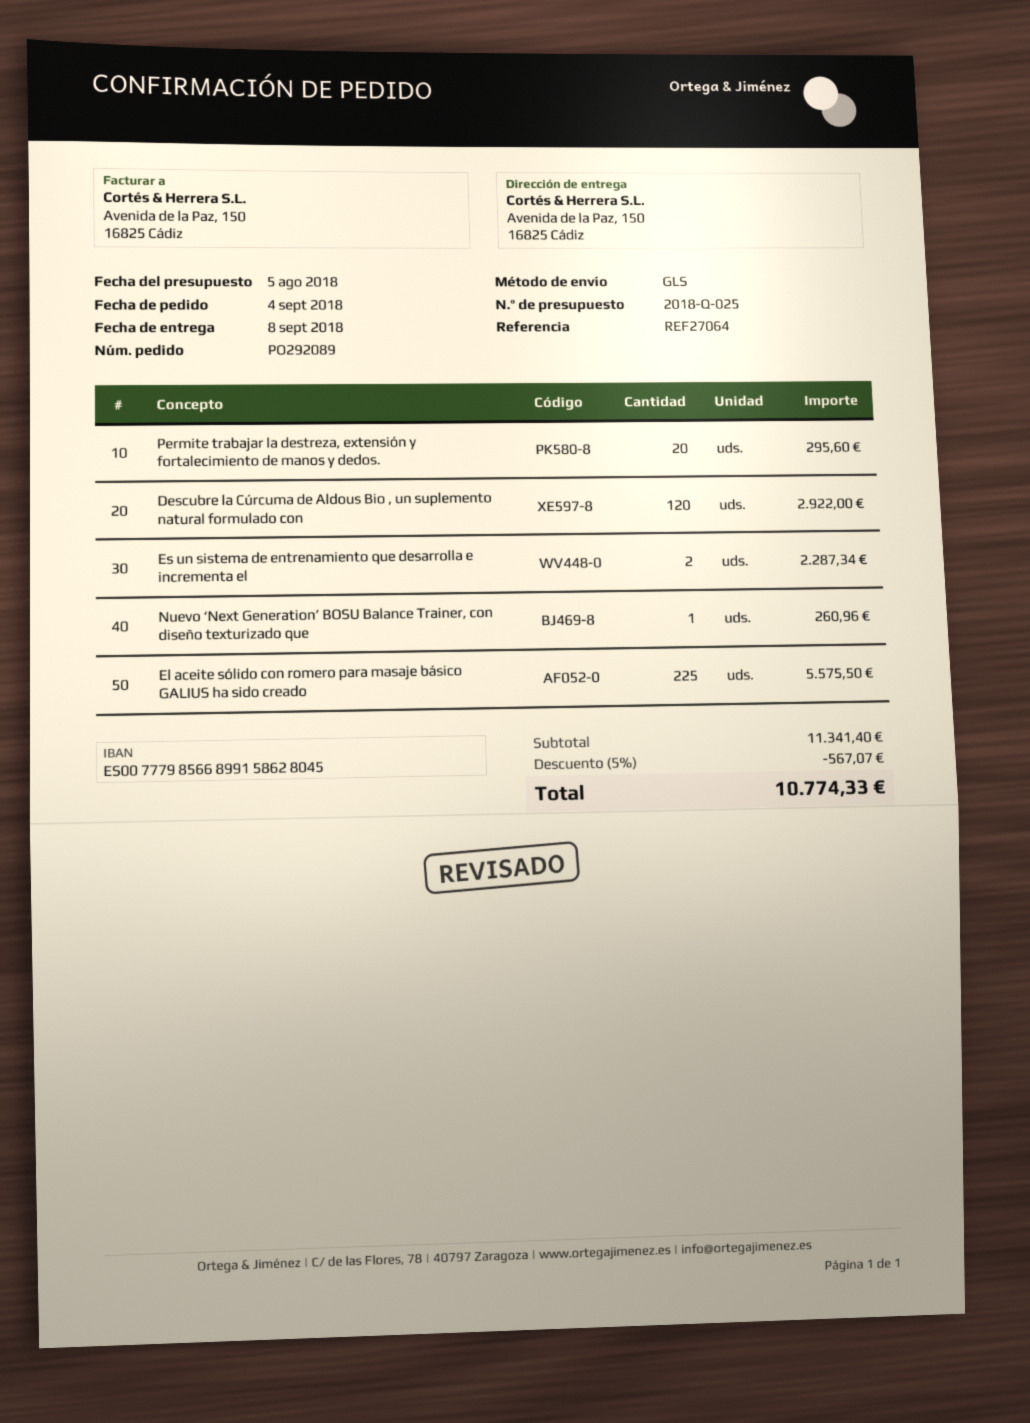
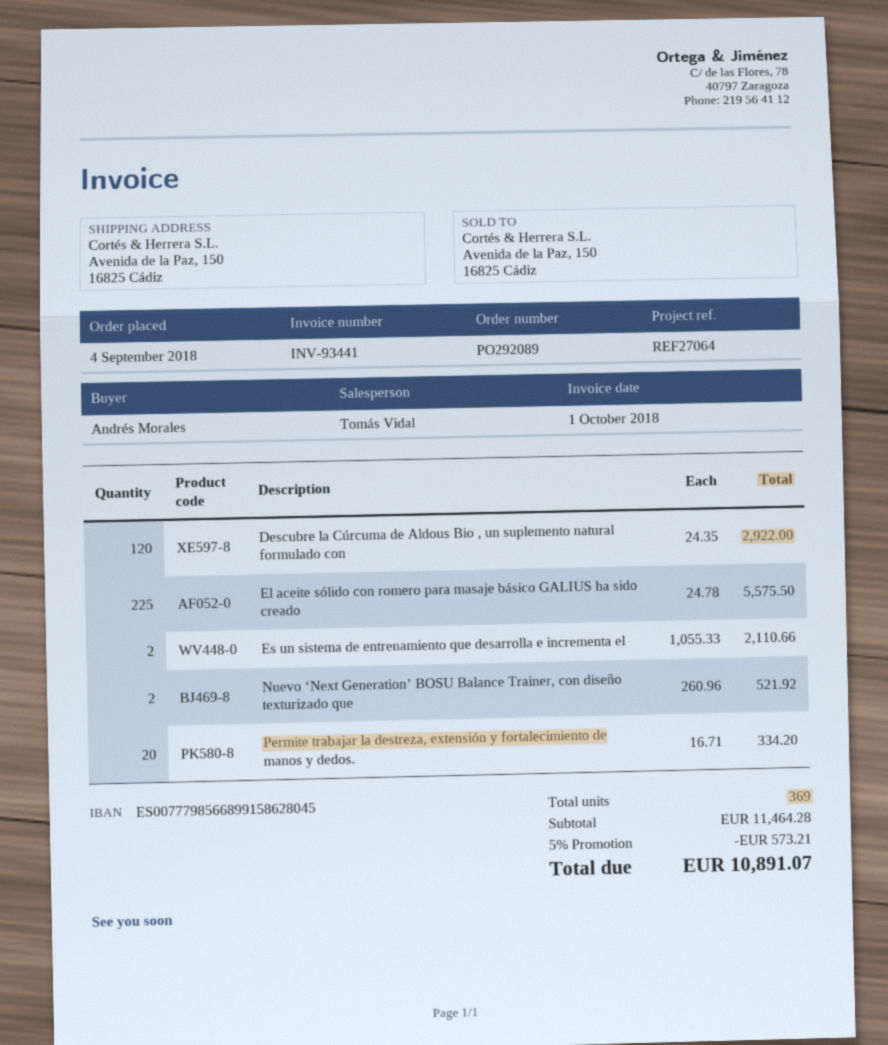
Permite trabajar la destreza, extensión y fortalecimiento de manos y dedos.: 20 for 295.60 -> 20 for 334.20
Es un sistema de entrenamiento que desarrolla e incrementa el: 2 for 2287.34 -> 2 for 2110.66
Nuevo ‘Next Generation’ BOSU Balance Trainer, con diseño texturizado que: 1 for 260.96 -> 2 for 521.92
subtotal: 11341.40 -> 11464.28
discount: 5% = 567.07 -> 5% = 573.21
total: 10774.33 -> 10891.07

